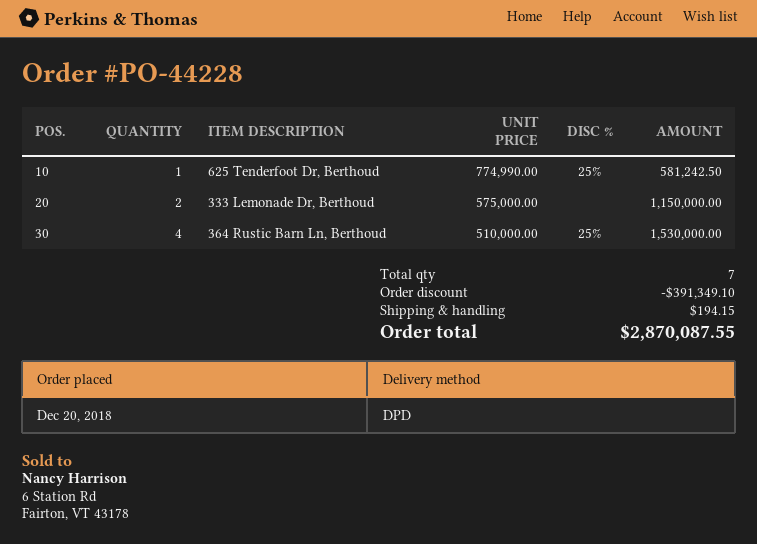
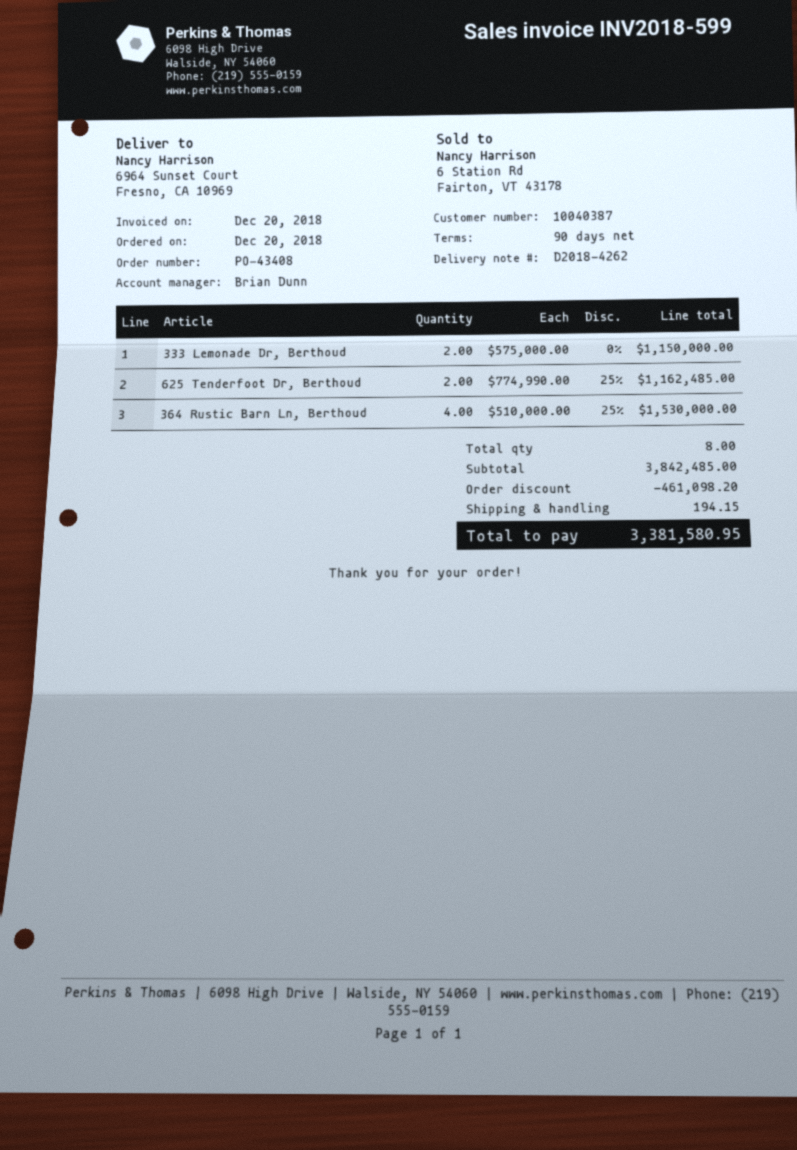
order number: PO-44228 -> PO-43408
625 Tenderfoot Dr, Berthoud: 1 x 774990.00 - 25% = 581242.50 -> 2 x 774990.00 - 25% = 1162485.00
total quantity: 7 -> 8
discount: 391349.10 -> 461098.20
total: 2870087.55 -> 3381580.95

